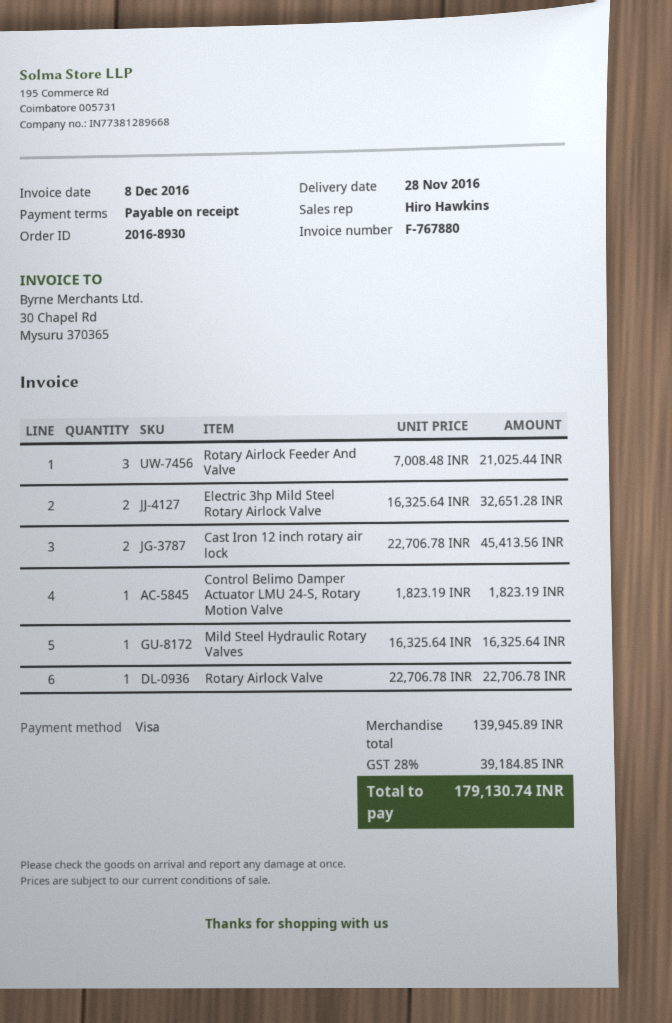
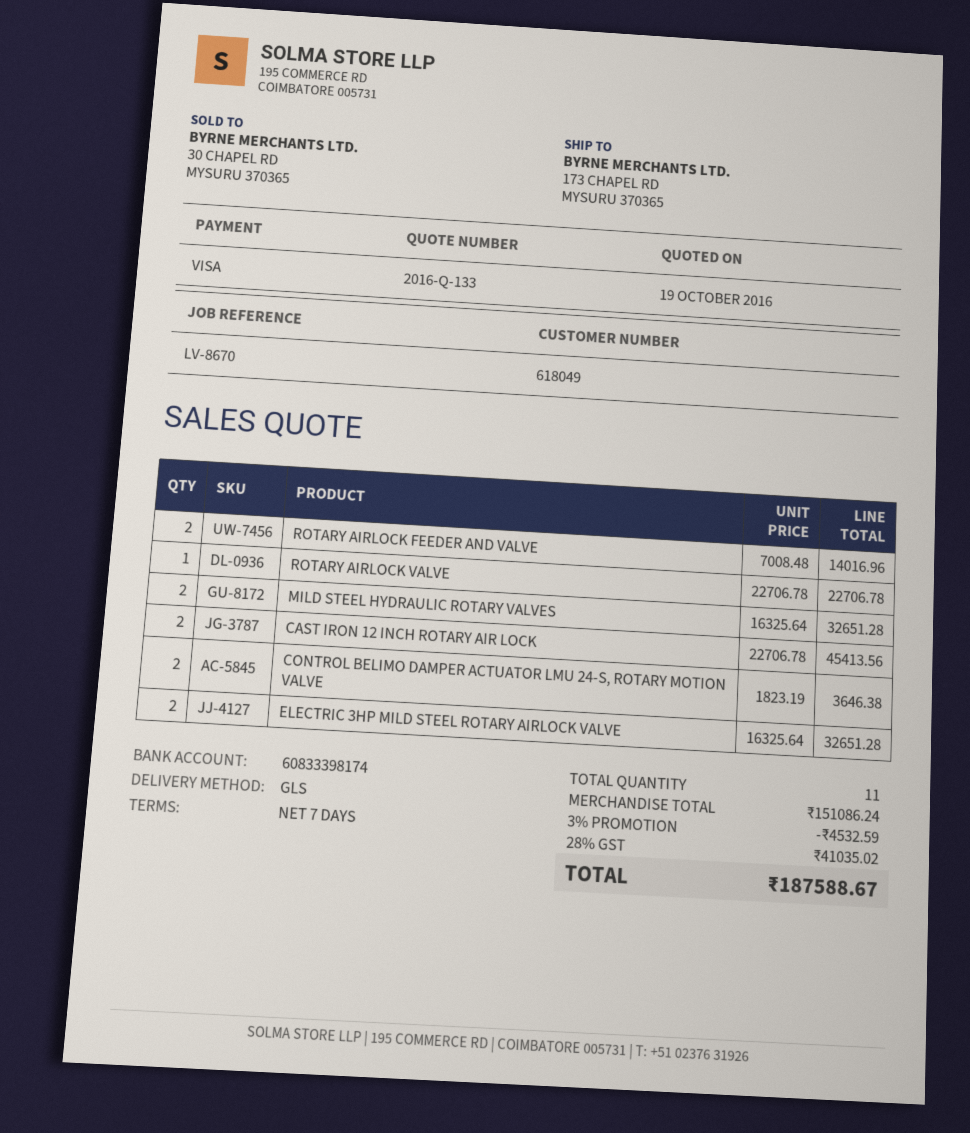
payment terms: on receipt -> 7 days
Rotary Airlock Feeder And Valve: 3 x 7008.48 = 21025.44 -> 2 x 7008.48 = 14016.96
Control Belimo Damper Actuator LMU 24-S, Rotary Motion Valve: 1 x 1823.19 = 1823.19 -> 2 x 1823.19 = 3646.38
Mild Steel Hydraulic Rotary Valves: 1 x 16325.64 = 16325.64 -> 2 x 16325.64 = 32651.28
subtotal: 139945.89 -> 151086.24
discount: none -> 3% = 4532.59
tax: 28% = 39184.85 -> 28% = 41035.02
total: 179130.74 -> 187588.67

